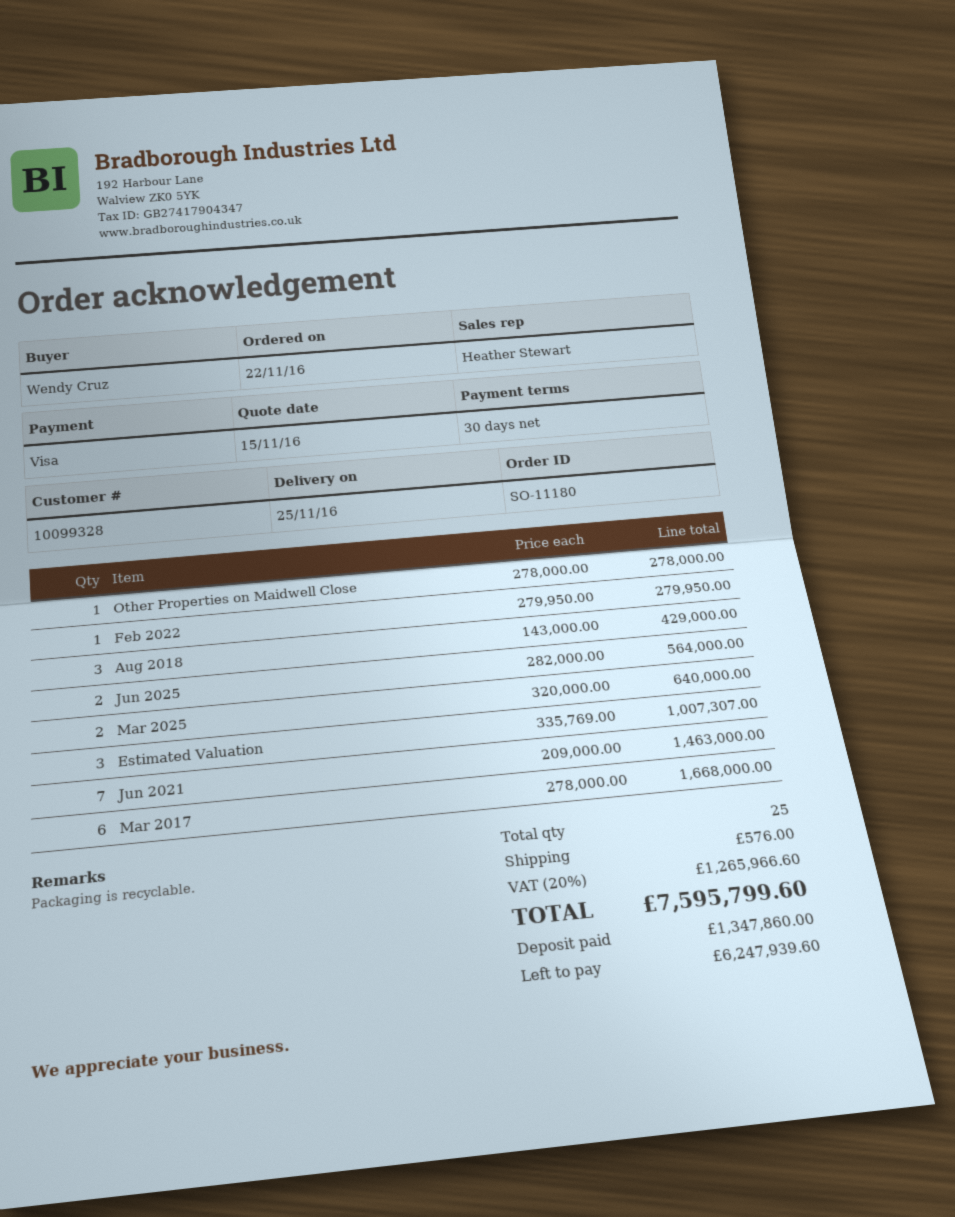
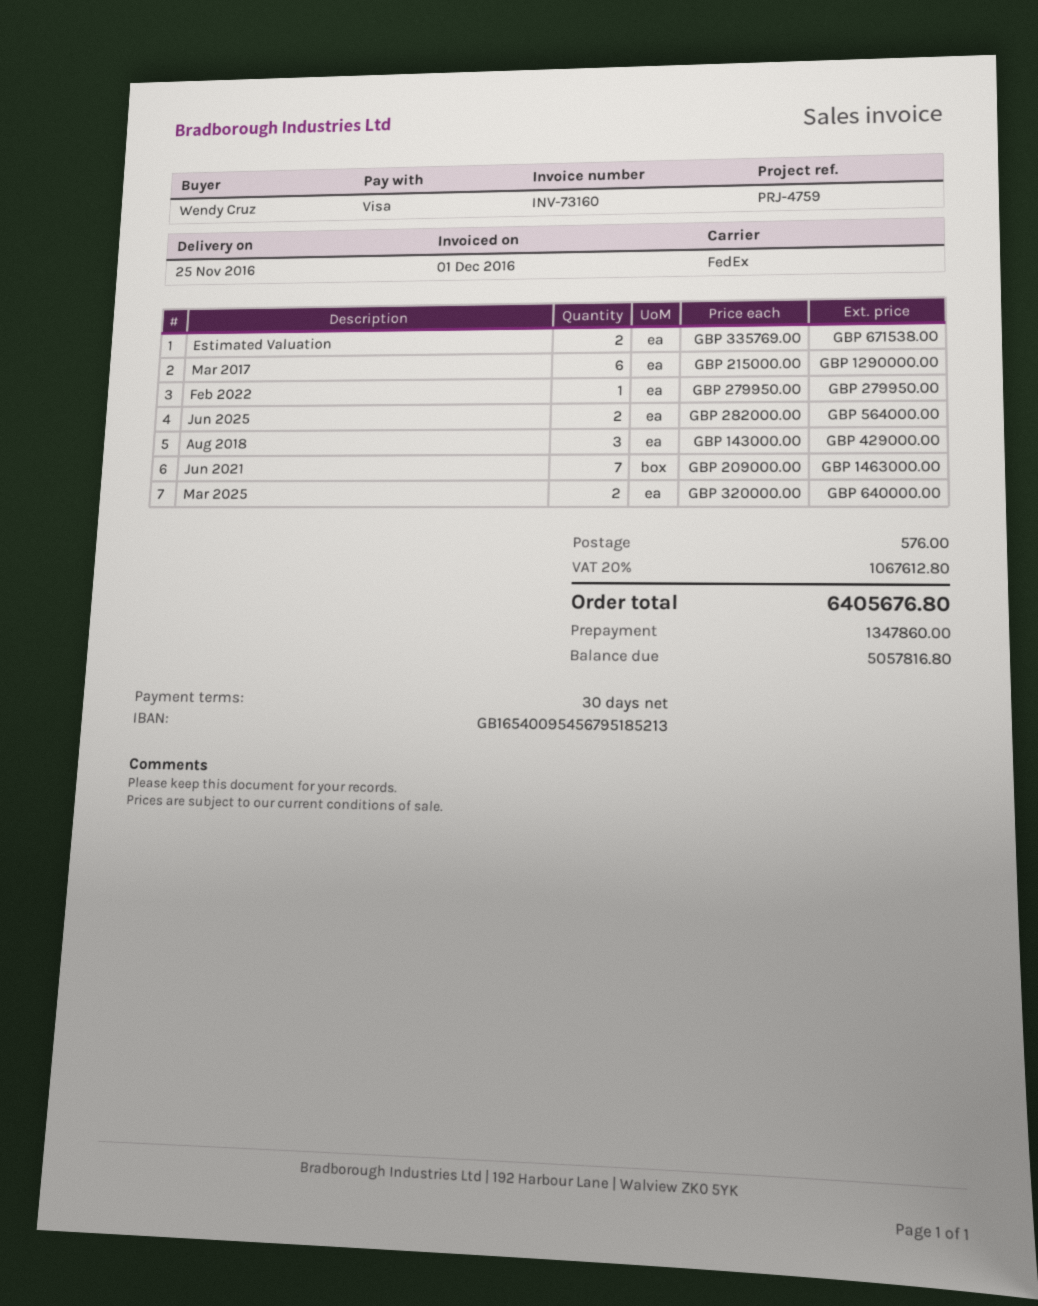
Other Properties on Maidwell Close: 1 x 278000.00 = 278000.00 -> none
Estimated Valuation: 3 x 335769.00 = 1007307.00 -> 2 x 335769.00 = 671538.00
Mar 2017: 6 x 278000.00 = 1668000.00 -> 6 x 215000.00 = 1290000.00
tax: 20% = 1265966.60 -> 20% = 1067612.80
total: 7595799.60 -> 6405676.80
balance: 6247939.60 -> 5057816.80

